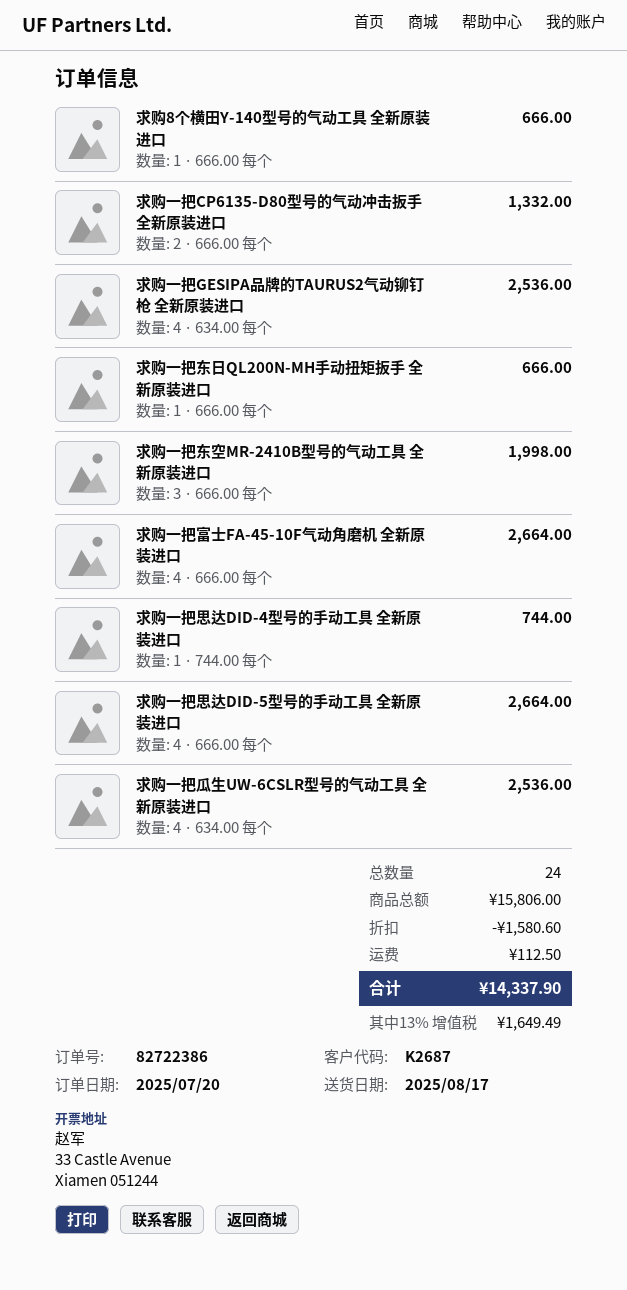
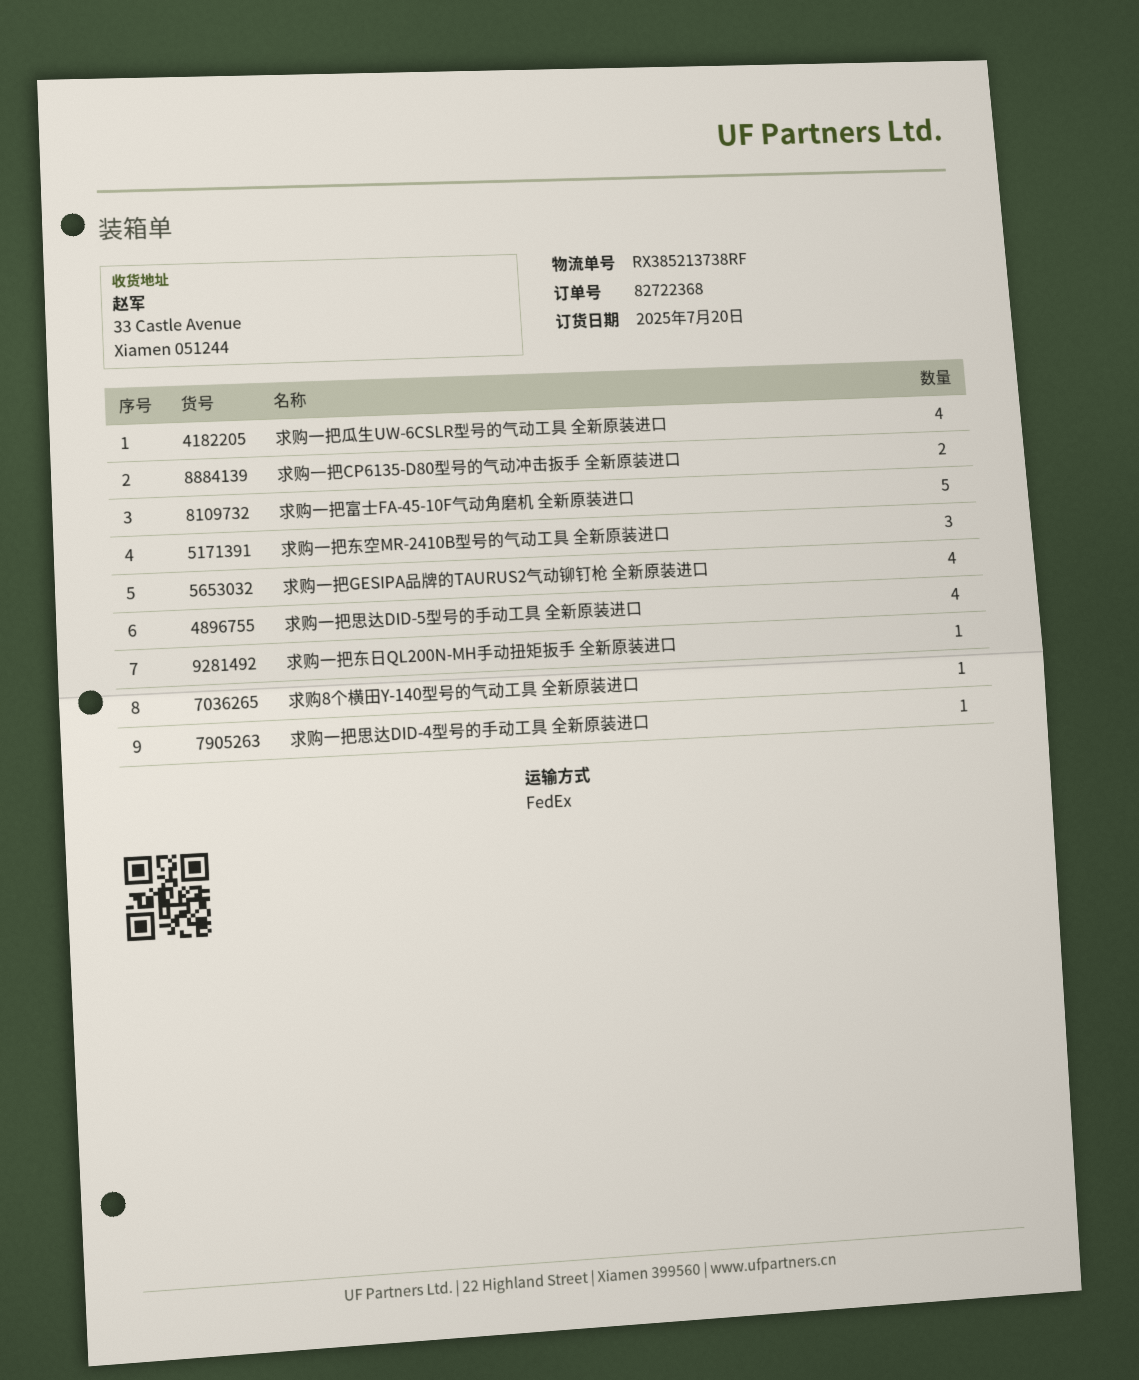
order number: 82722386 -> 82722368
求购一把富士FA-45-10F气动角磨机 全新原装进口: 4 -> 5

